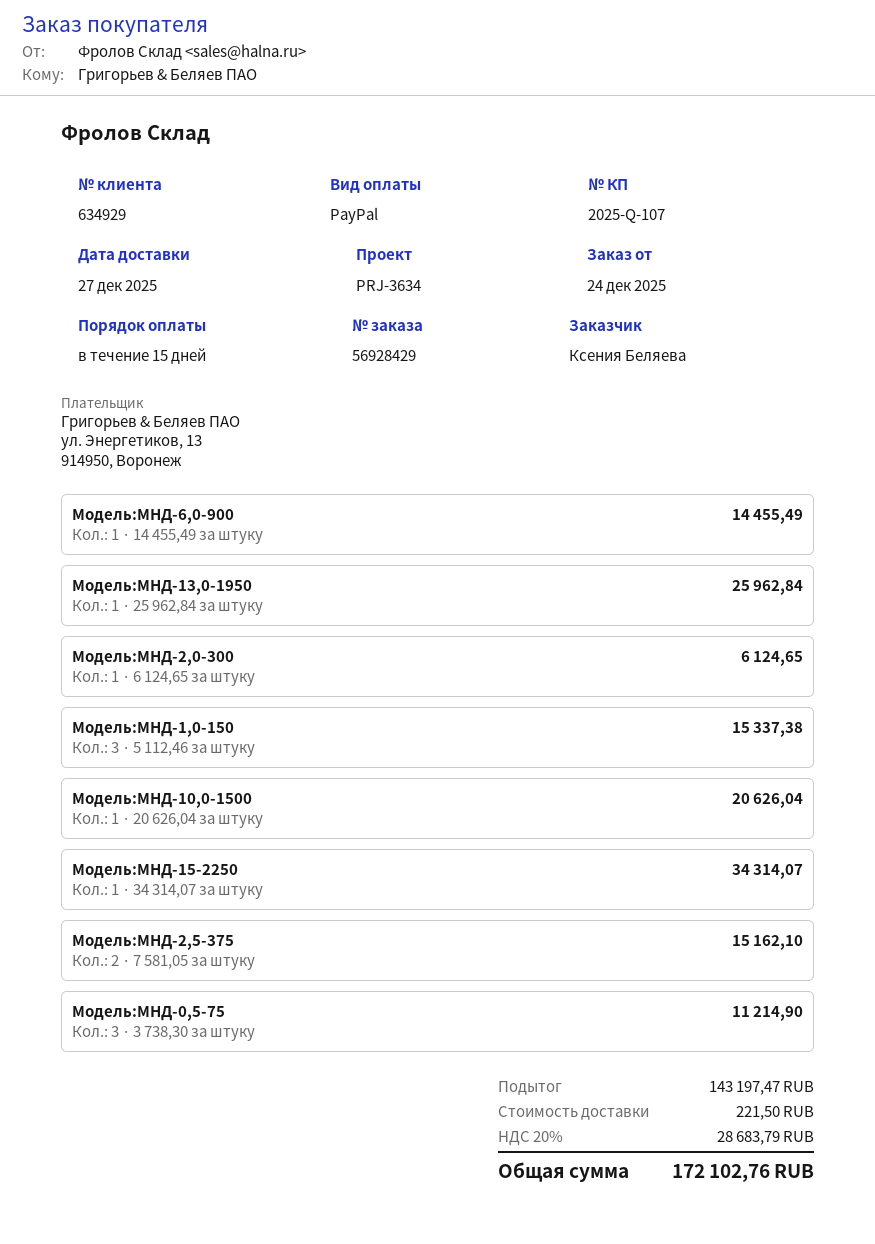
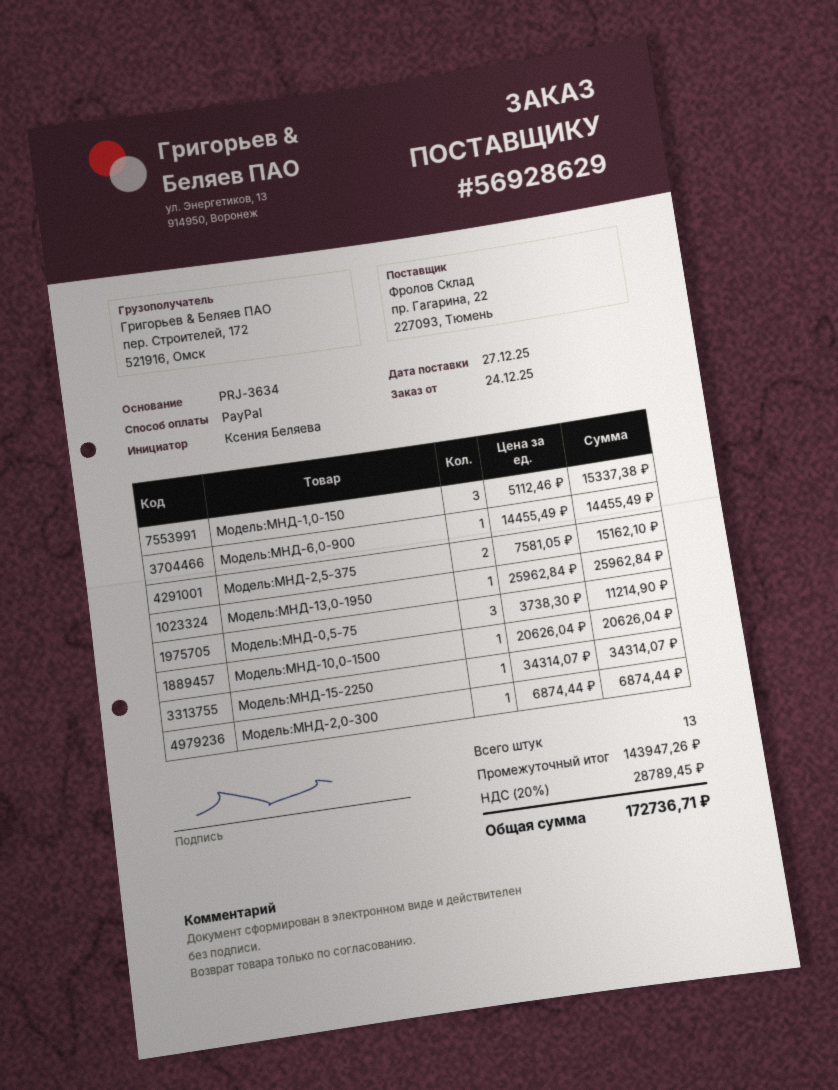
order number: 56928429 -> 56928629
Модель:МНД-2,0-300: 1 x 6124.65 = 6124.65 -> 1 x 6874.44 = 6874.44
subtotal: 143197.47 -> 143947.26
shipping: 221.50 -> none
tax: 20% = 28683.79 -> 20% = 28789.45
total: 172102.76 -> 172736.71

